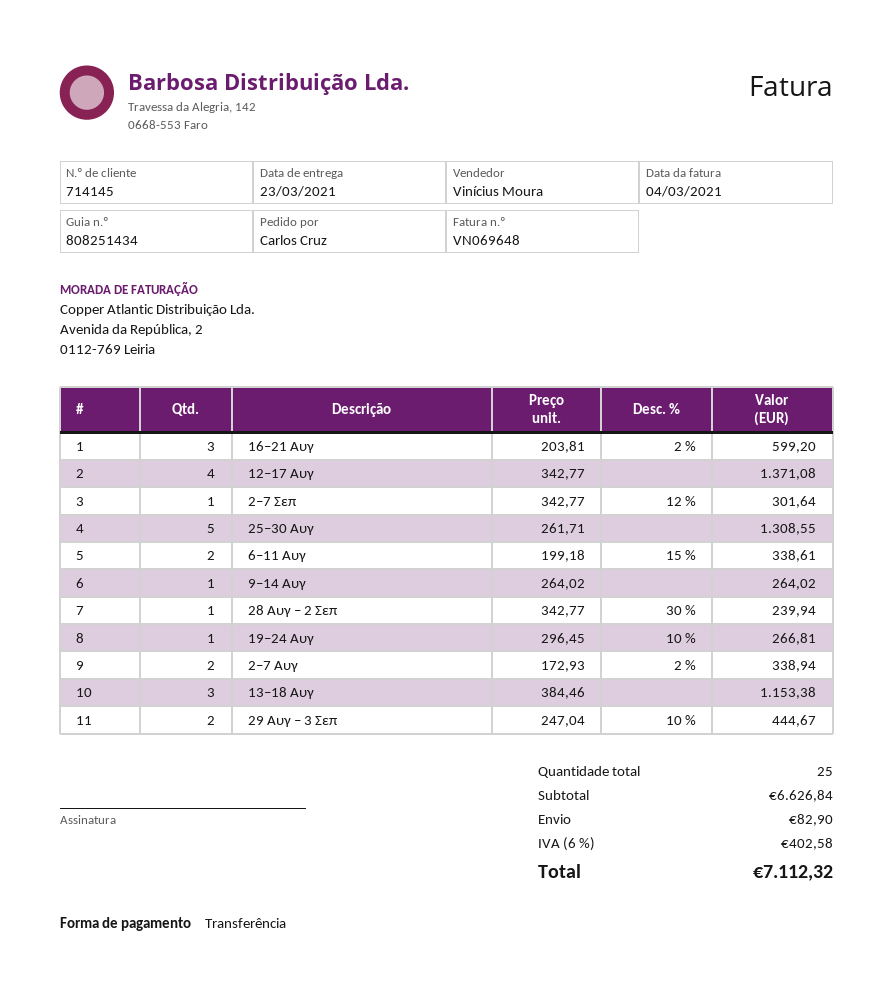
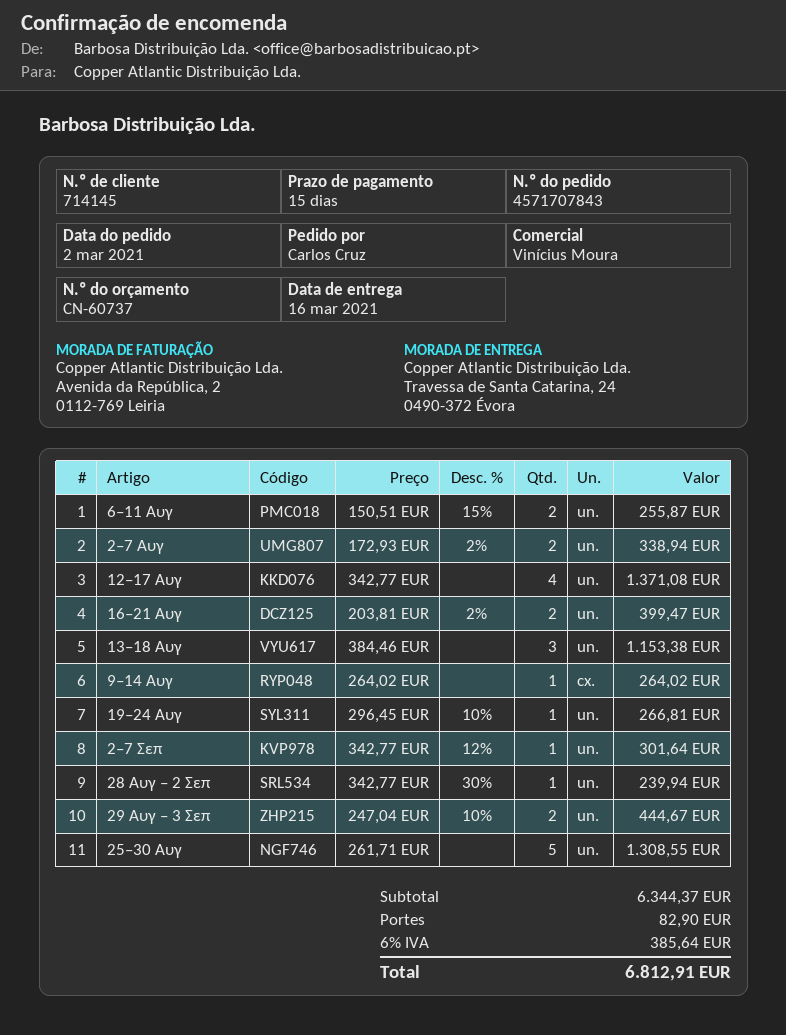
delivery date: 2021-03-23 -> 2021-03-16
16–21 Αυγ: 3 x 203.81 - 2% = 599.20 -> 2 x 203.81 - 2% = 399.47
6–11 Αυγ: 2 x 199.18 - 15% = 338.61 -> 2 x 150.51 - 15% = 255.87
subtotal: 6626.84 -> 6344.37
tax: 6% = 402.58 -> 6% = 385.64
total: 7112.32 -> 6812.91

